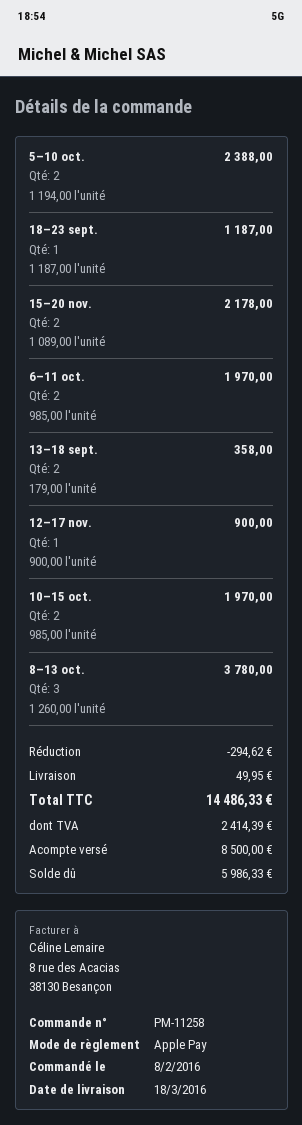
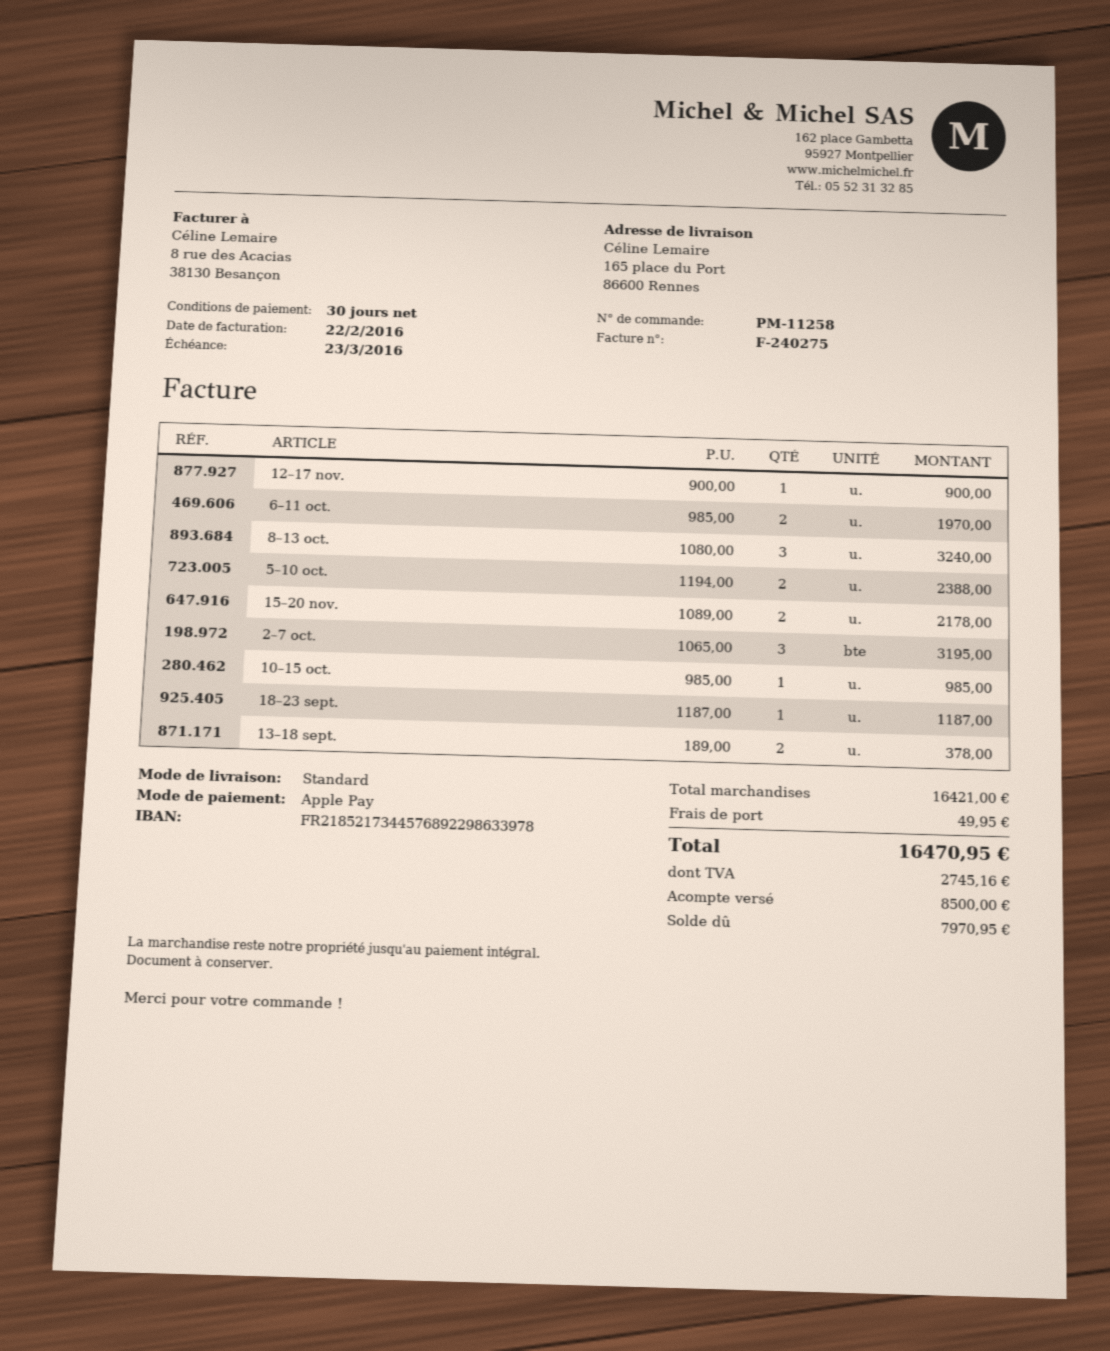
13–18 sept.: 2 x 179.00 = 358.00 -> 2 x 189.00 = 378.00
10–15 oct.: 2 x 985.00 = 1970.00 -> 1 x 985.00 = 985.00
8–13 oct.: 3 x 1260.00 = 3780.00 -> 3 x 1080.00 = 3240.00
2–7 oct.: none -> 3 x 1065.00 = 3195.00
discount: 294.62 -> none
tax: 2414.39 -> 2745.16
total: 14486.33 -> 16470.95
balance: 5986.33 -> 7970.95

